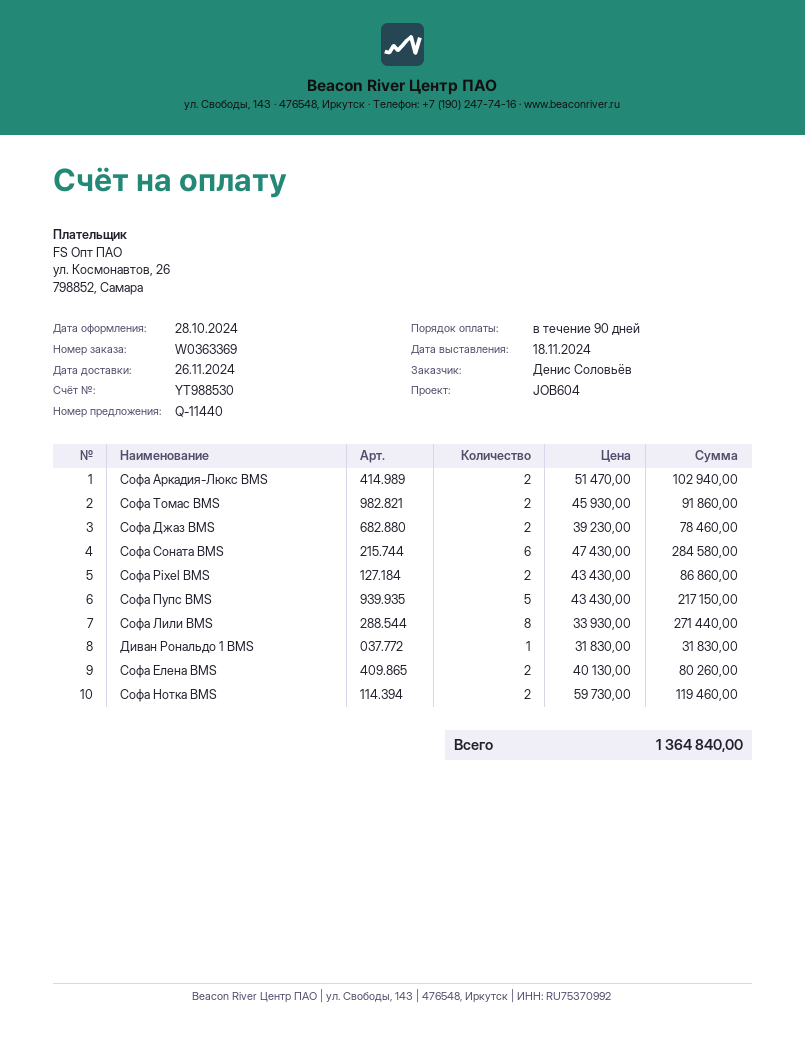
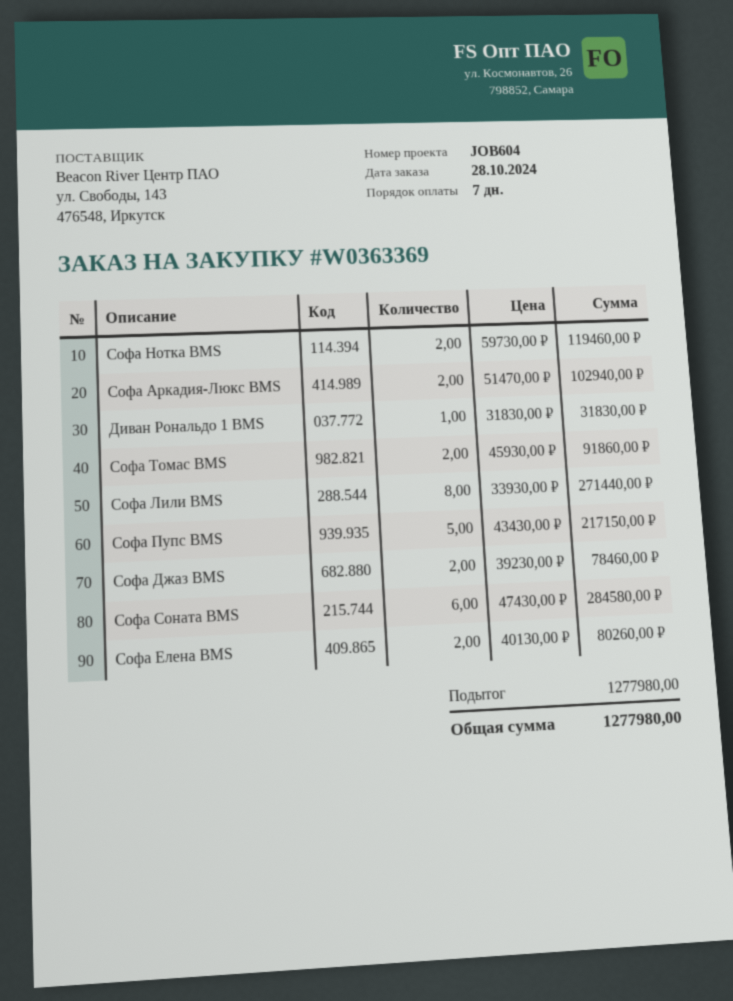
payment terms: 90 days -> 7 days
Софа Pixel BMS: 2 x 43430.00 = 86860.00 -> none
total: 1364840.00 -> 1277980.00

